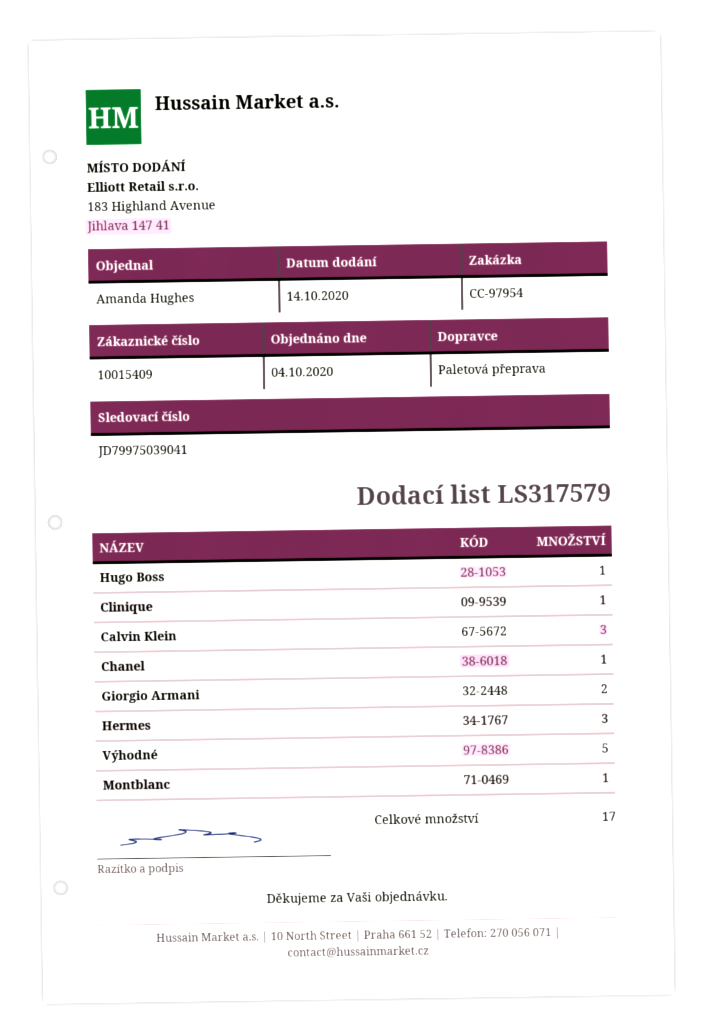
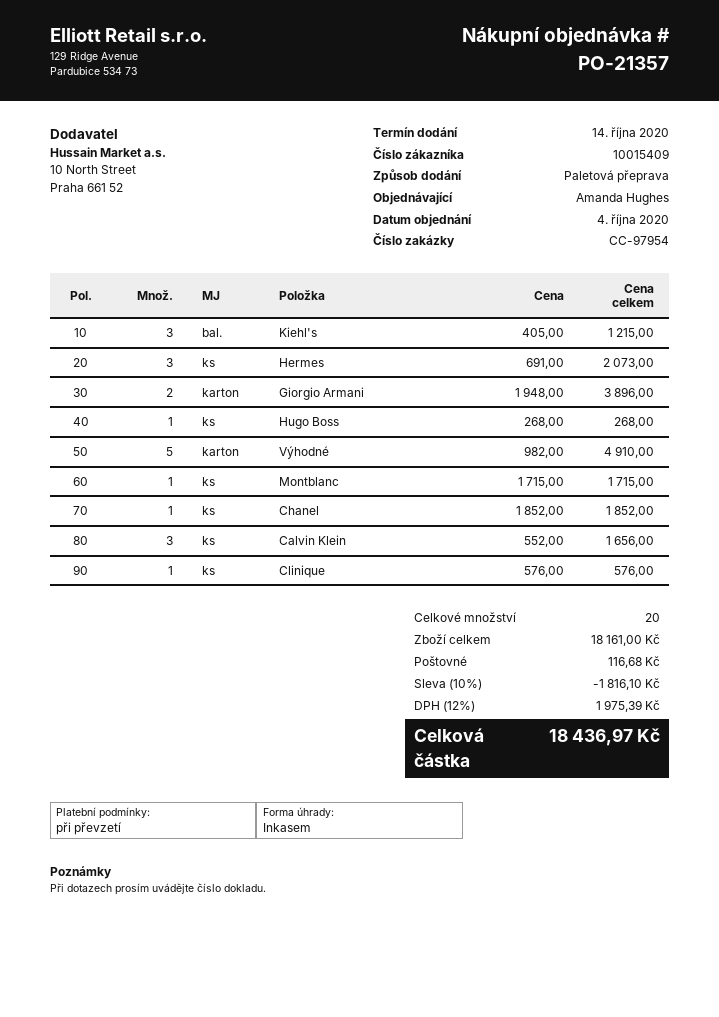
Kiehl's: none -> 3
total quantity: 17 -> 20

